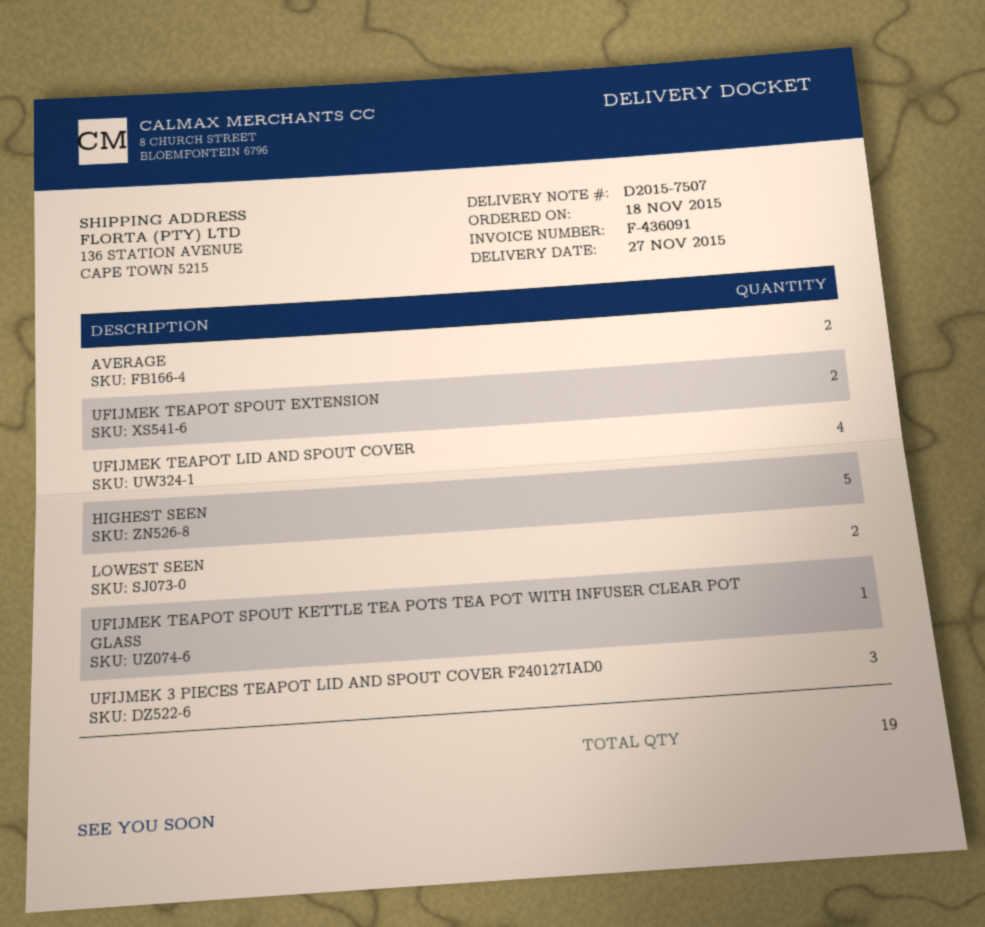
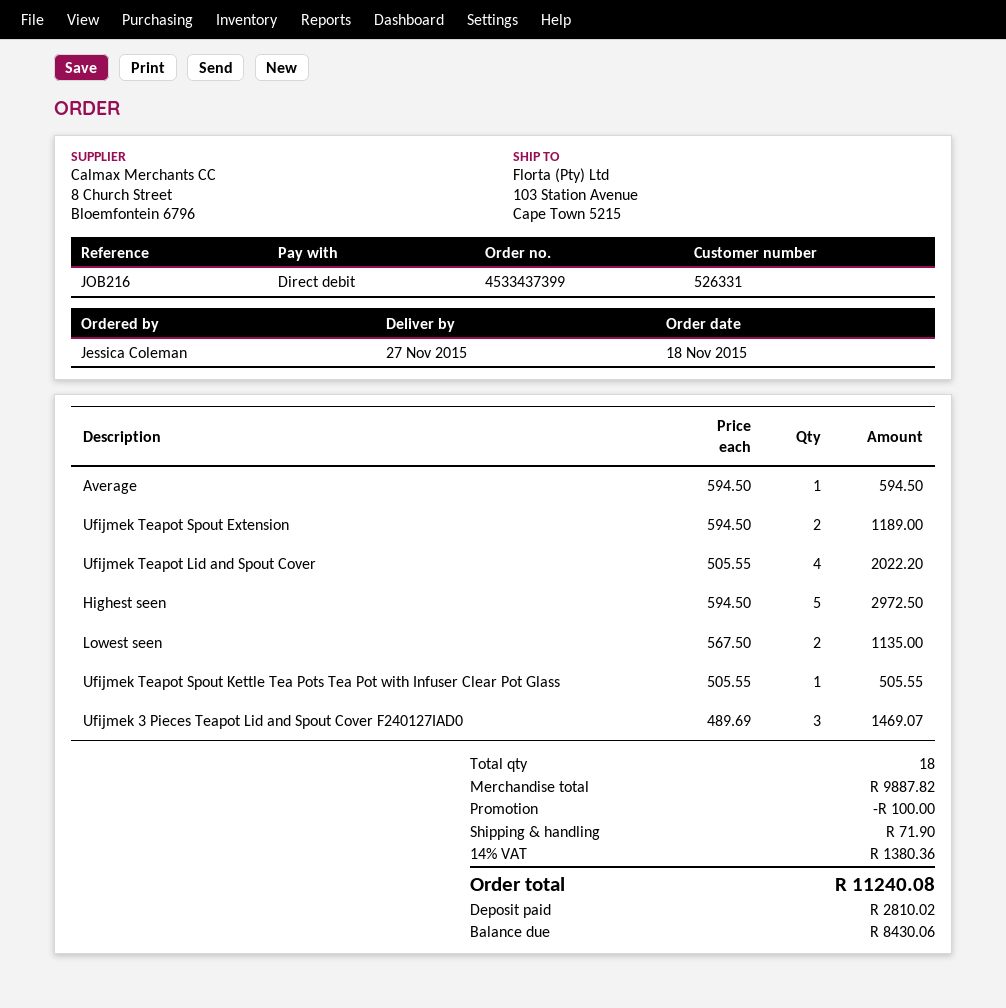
ship to: 136 STATION AVENUE, CAPE TOWN 5215 -> 103 Station Avenue, Cape Town 5215
AVERAGE: 2 -> 1
total quantity: 19 -> 18

